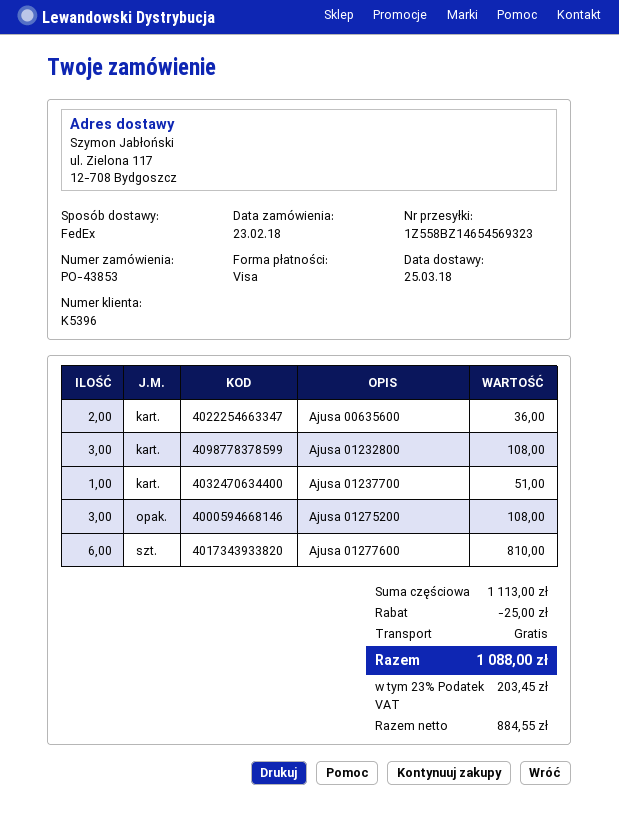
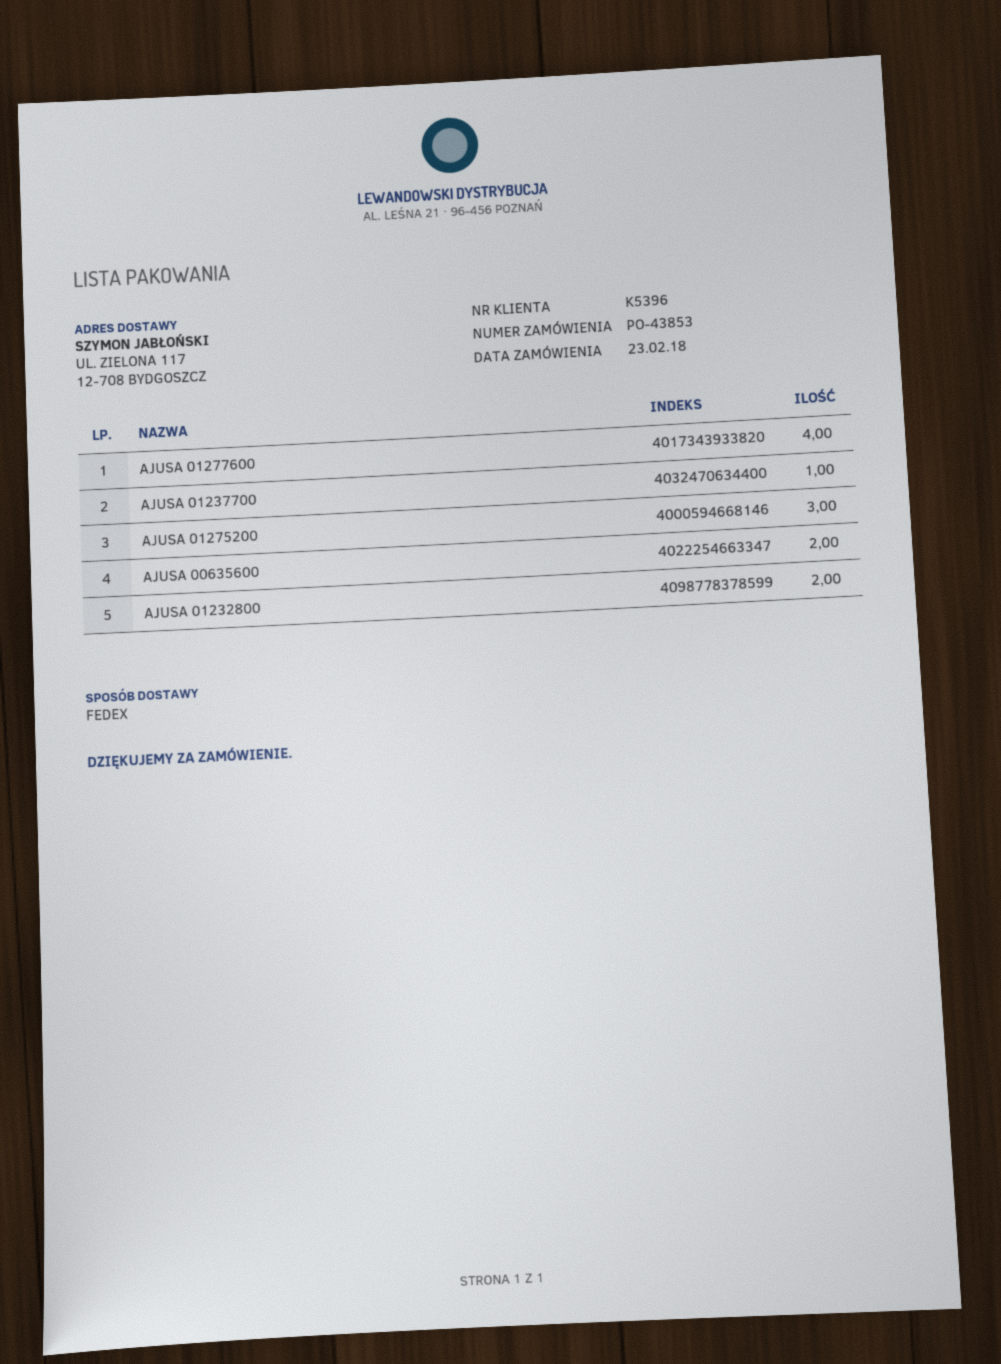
Ajusa 01232800: 3 -> 2
Ajusa 01277600: 6 -> 4

